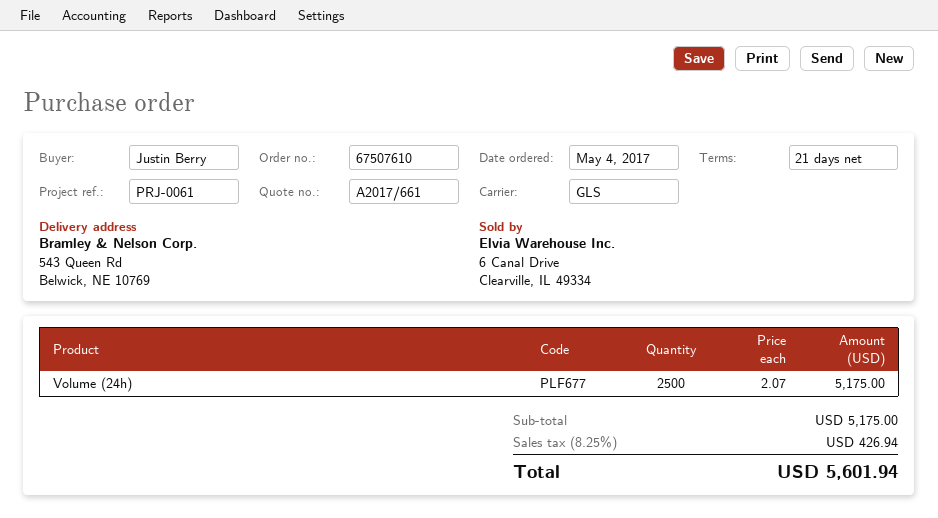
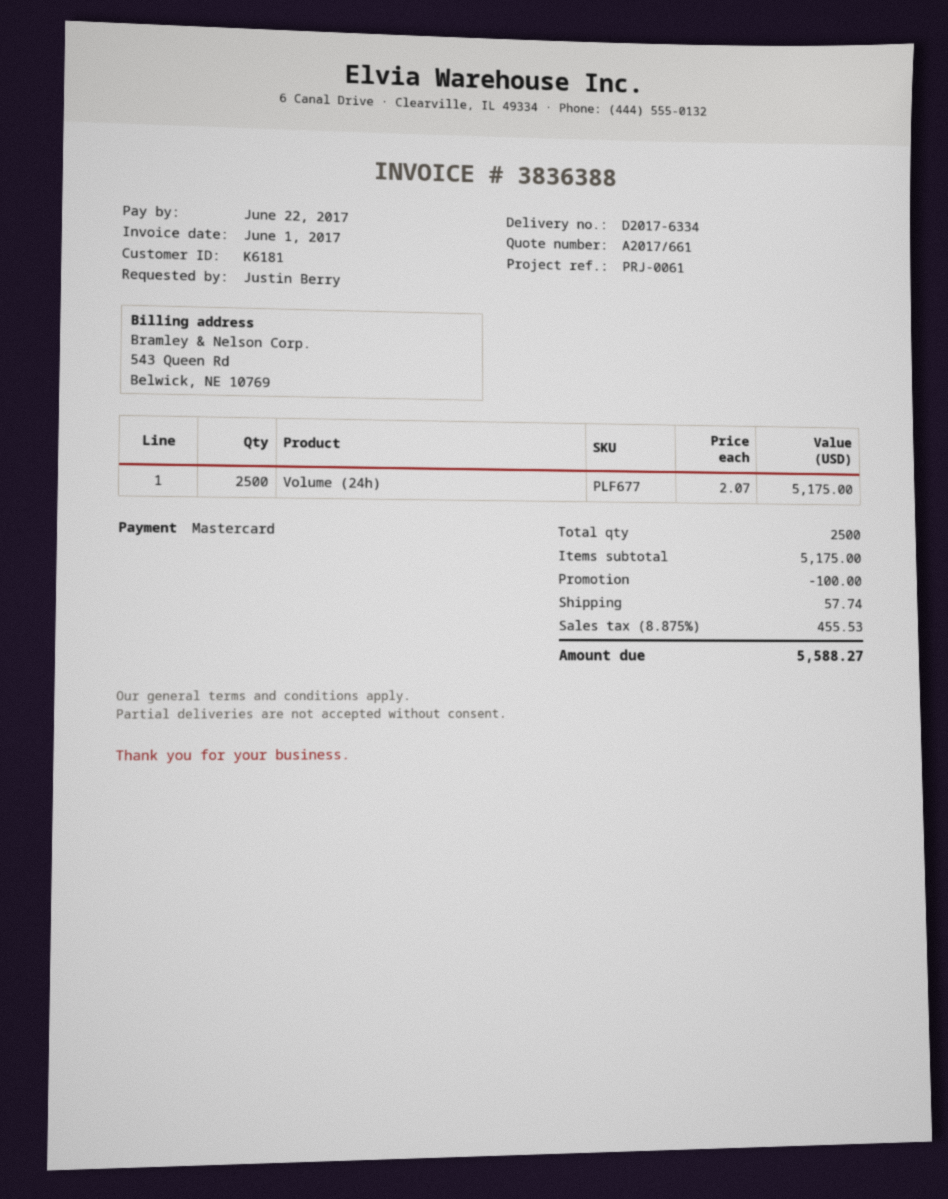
discount: none -> 100.00
shipping: none -> 57.74
tax: 8.25% = 426.94 -> 8.875% = 455.53
total: 5601.94 -> 5588.27

